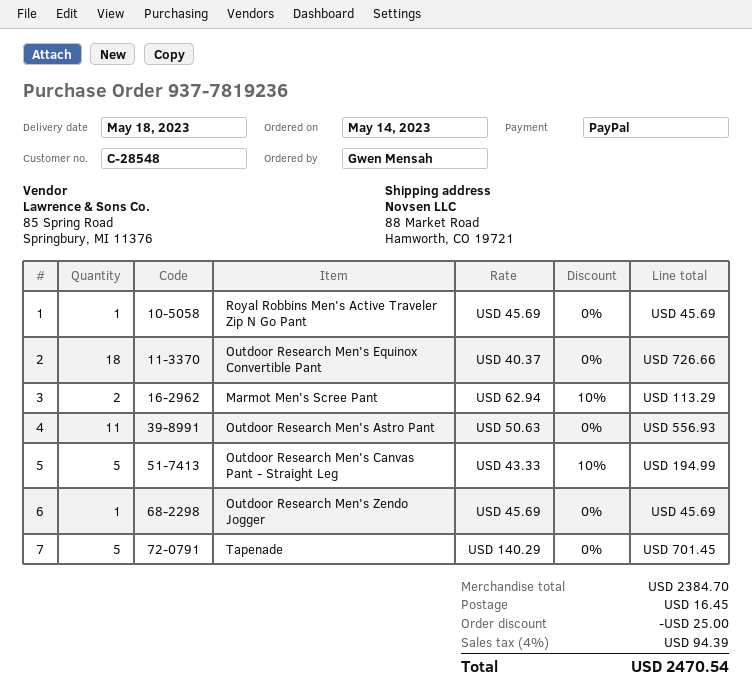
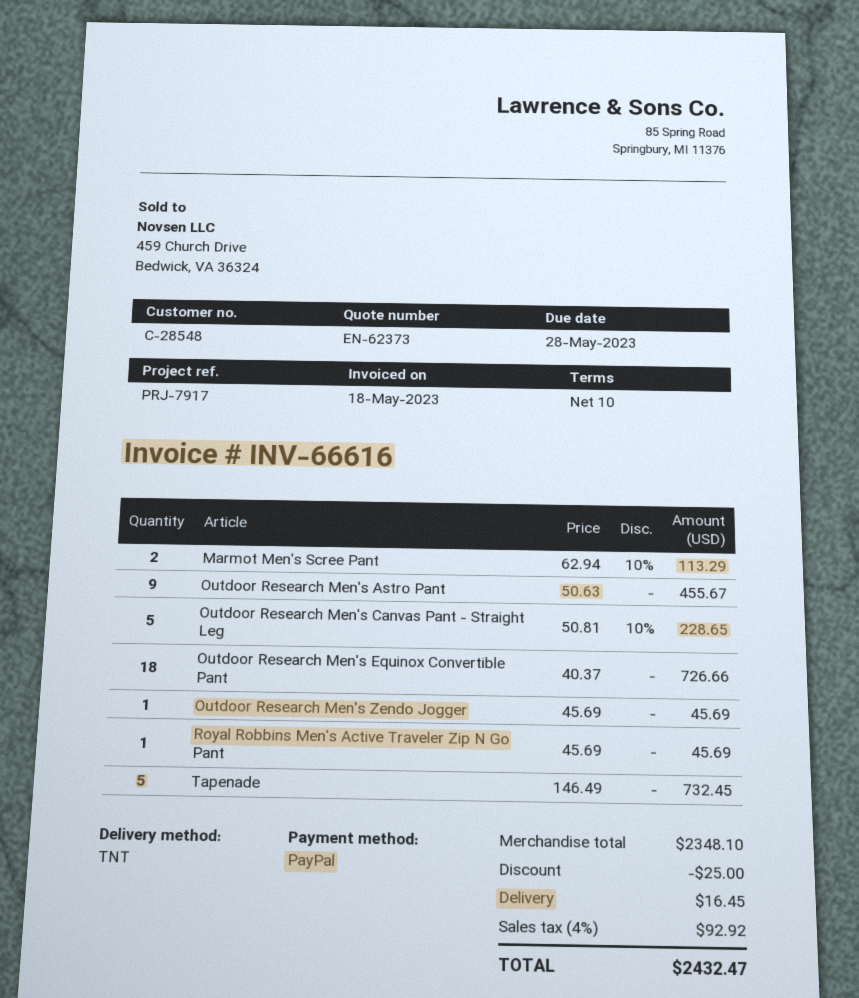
Outdoor Research Men's Astro Pant: 11 x 50.63 = 556.93 -> 9 x 50.63 = 455.67
Outdoor Research Men's Canvas Pant - Straight Leg: 5 x 43.33 - 10% = 194.99 -> 5 x 50.81 - 10% = 228.65
Tapenade: 5 x 140.29 = 701.45 -> 5 x 146.49 = 732.45
subtotal: 2384.70 -> 2348.10
tax: 4% = 94.39 -> 4% = 92.92
total: 2470.54 -> 2432.47

